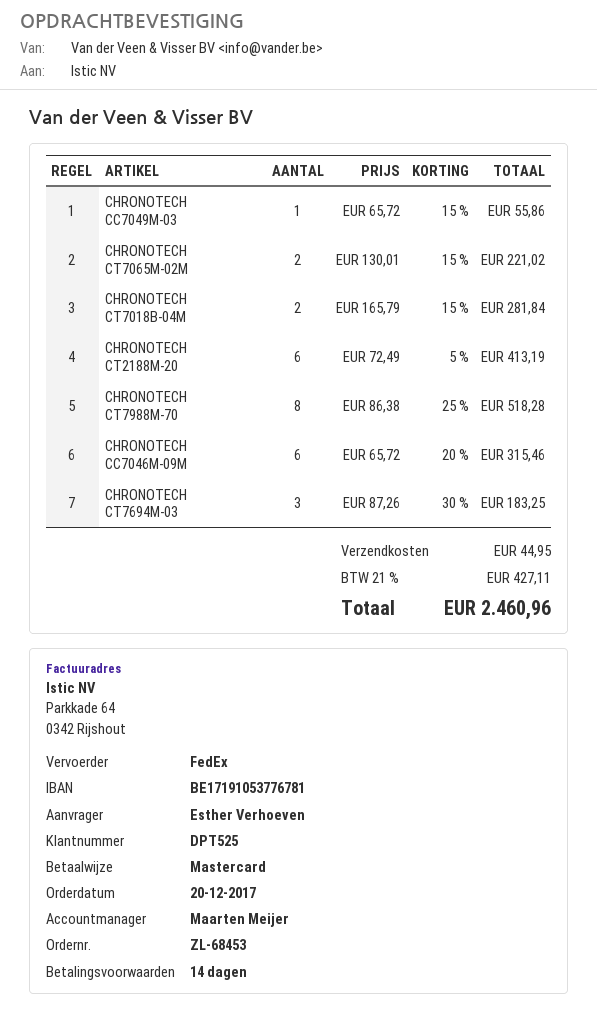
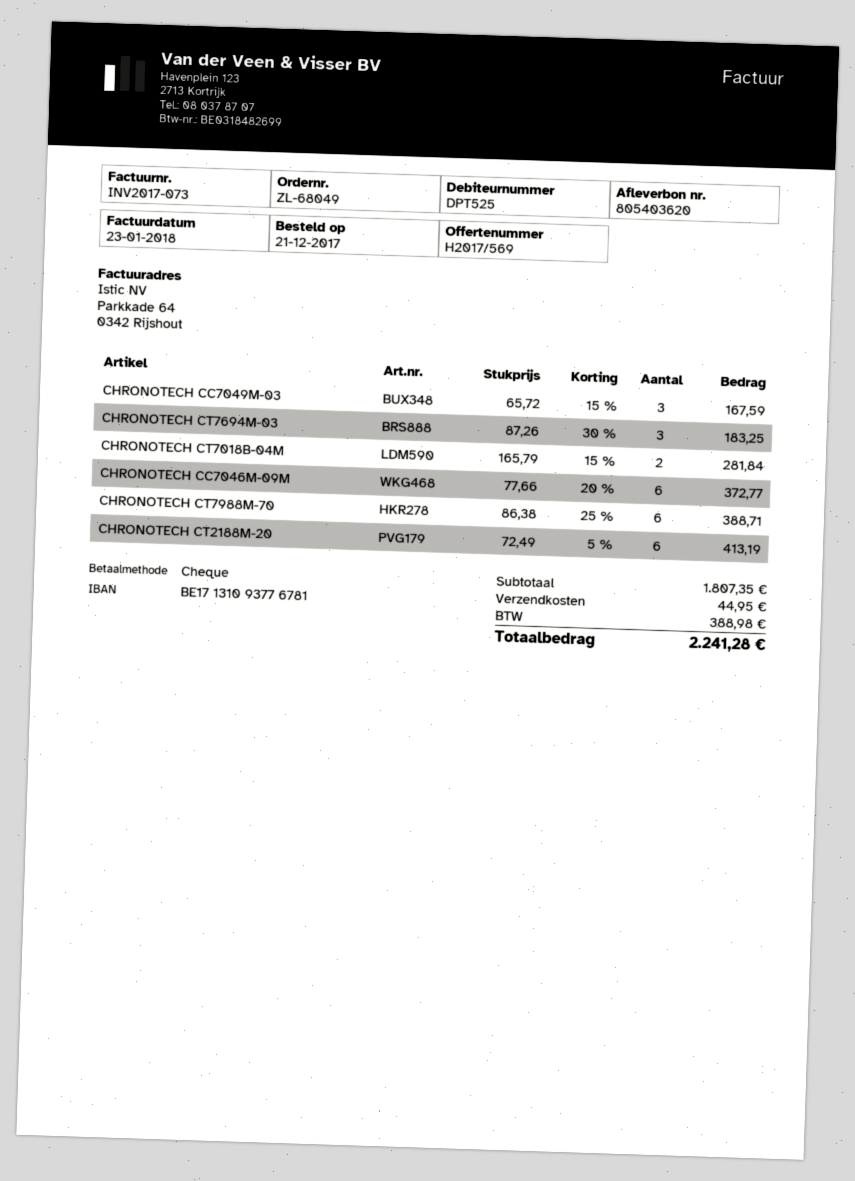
order number: ZL-68453 -> ZL-68049
order date: 2017-12-20 -> 2017-12-21
payment method: Mastercard -> cheque
bank account: BE17191053776781 -> BE17131093776781
CHRONOTECH CC7049M-03: 1 x 65.72 - 15% = 55.86 -> 3 x 65.72 - 15% = 167.59
CHRONOTECH CT7065M-02M: 2 x 130.01 - 15% = 221.02 -> none
CHRONOTECH CT7988M-70: 8 x 86.38 - 25% = 518.28 -> 6 x 86.38 - 25% = 388.71
CHRONOTECH CC7046M-09M: 6 x 65.72 - 20% = 315.46 -> 6 x 77.66 - 20% = 372.77
tax: 427.11 -> 388.98
total: 2460.96 -> 2241.28

